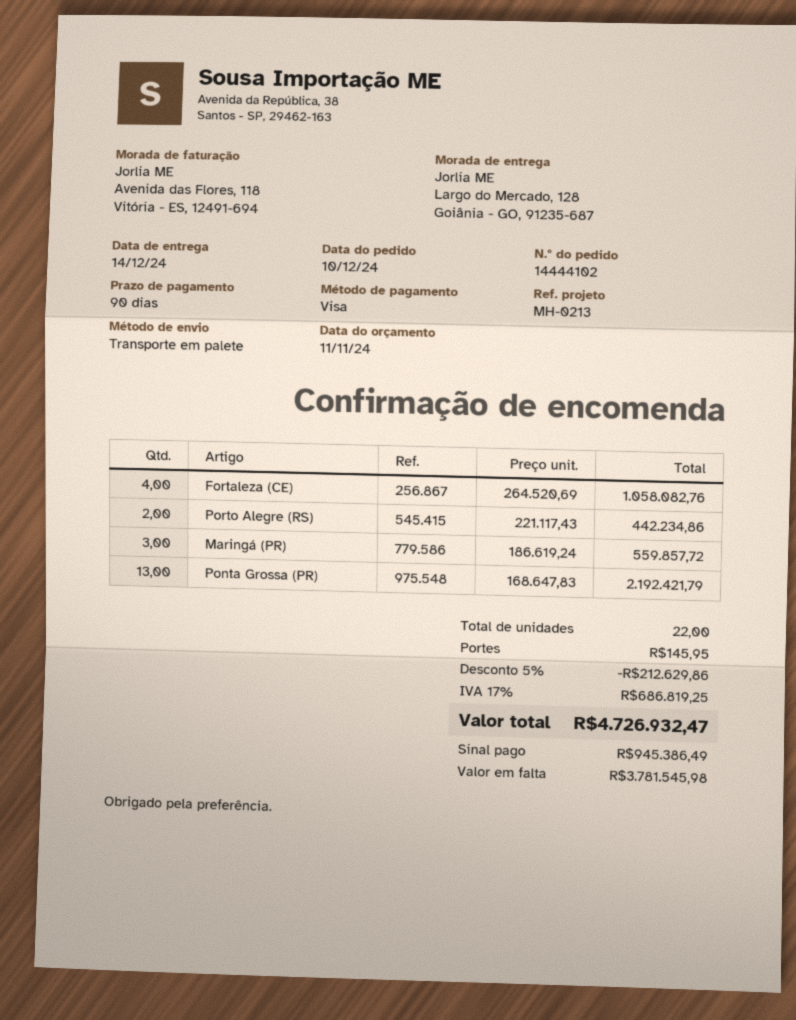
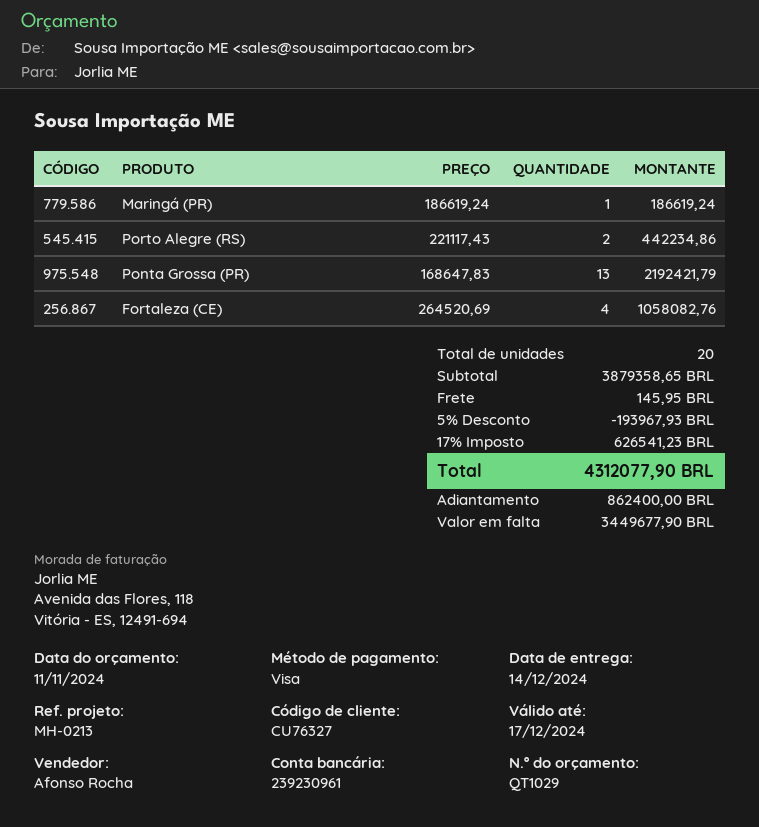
Maringá (PR): 3 x 186619.24 = 559857.72 -> 1 x 186619.24 = 186619.24
total quantity: 22 -> 20
discount: 5% = 212629.86 -> 5% = 193967.93
tax: 17% = 686819.25 -> 17% = 626541.23
total: 4726932.47 -> 4312077.90
deposit: 945386.49 -> 862400.00
balance: 3781545.98 -> 3449677.90

